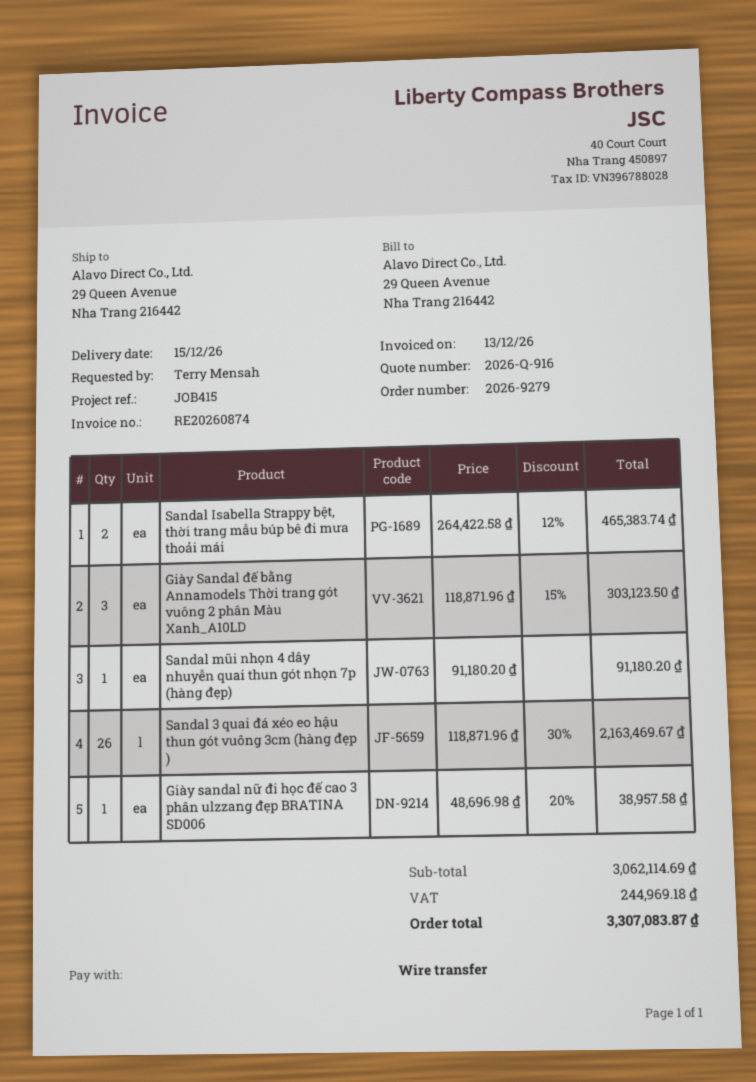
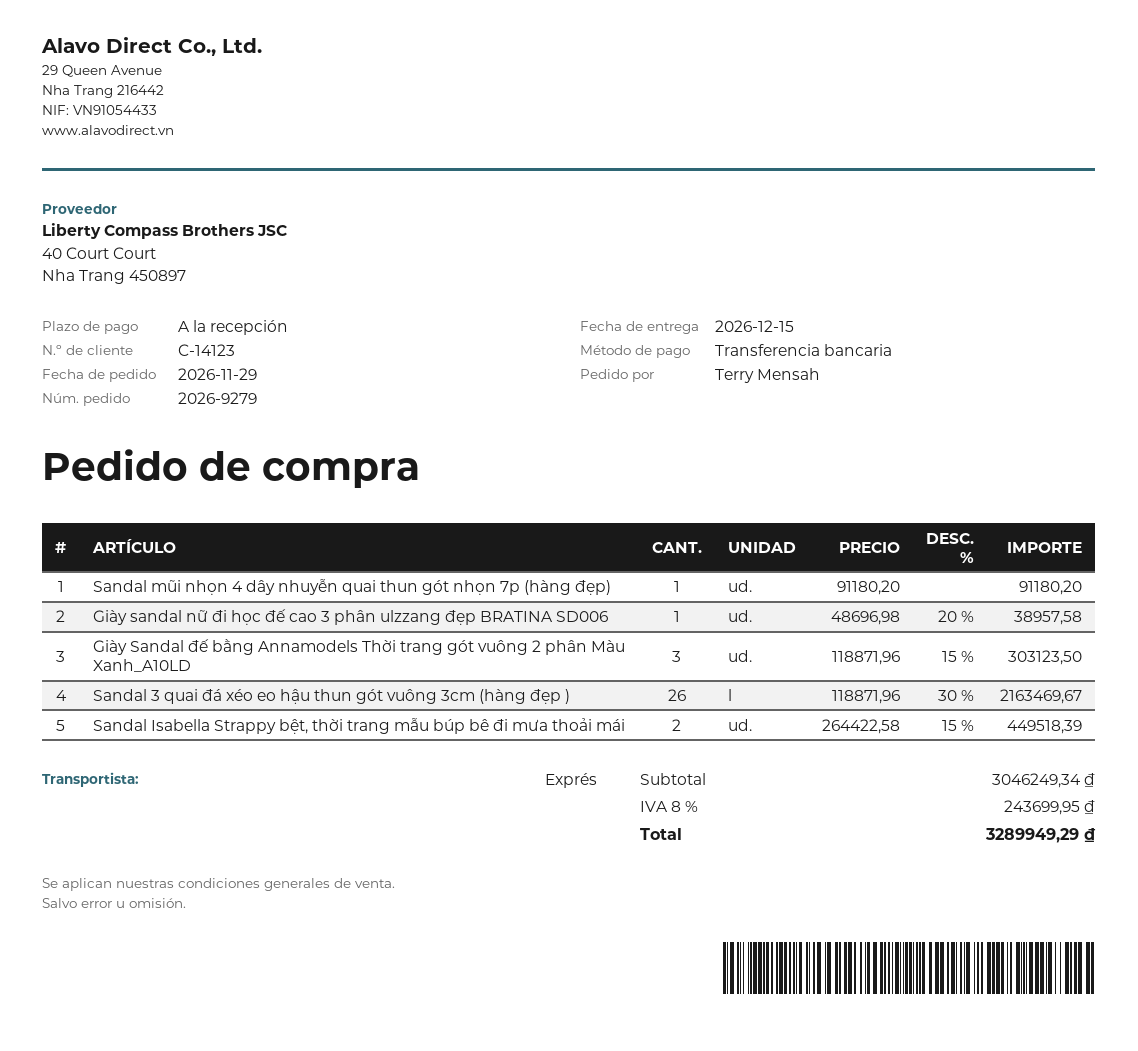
Sandal Isabella Strappy bệt, thời trang mẫu búp bê đi mưa thoải mái: 2 x 264422.58 - 12% = 465383.74 -> 2 x 264422.58 - 15% = 449518.39
subtotal: 3062114.69 -> 3046249.34
tax: 244969.18 -> 243699.95
total: 3307083.87 -> 3289949.29

